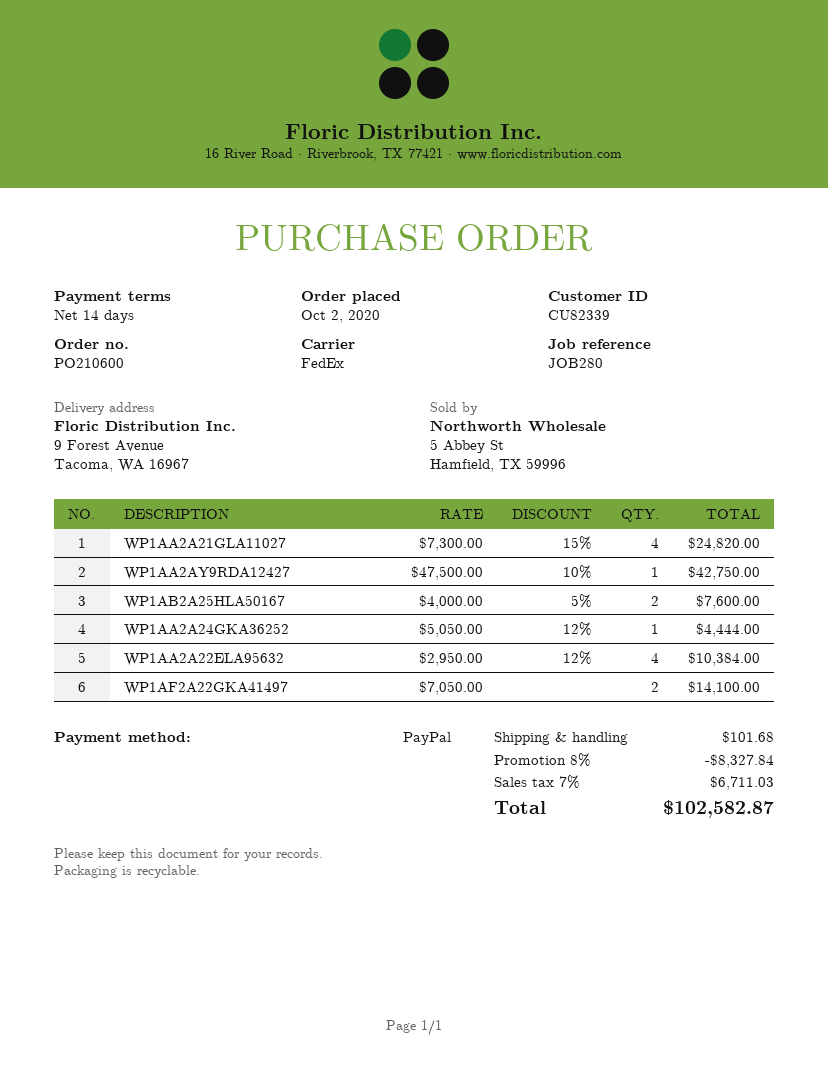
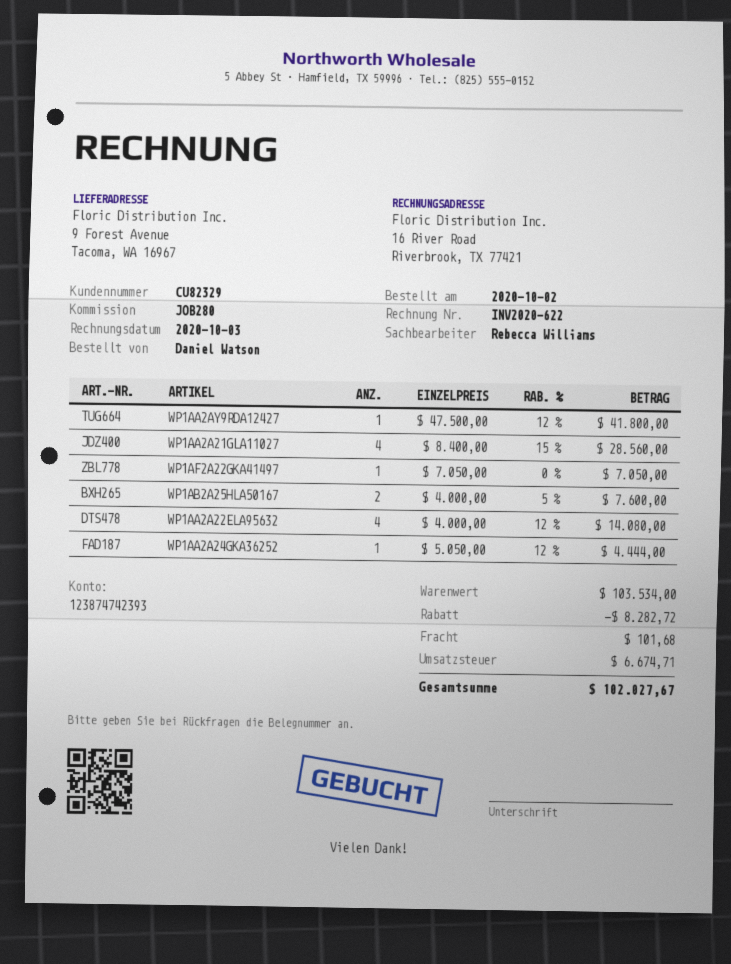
customer number: CU82339 -> CU82329
WP1AA2A21GLA11027: 4 x 7300.00 - 15% = 24820.00 -> 4 x 8400.00 - 15% = 28560.00
WP1AA2AY9RDA12427: 1 x 47500.00 - 10% = 42750.00 -> 1 x 47500.00 - 12% = 41800.00
WP1AA2A22ELA95632: 4 x 2950.00 - 12% = 10384.00 -> 4 x 4000.00 - 12% = 14080.00
WP1AF2A22GKA41497: 2 x 7050.00 = 14100.00 -> 1 x 7050.00 = 7050.00
discount: 8327.84 -> 8282.72
tax: 6711.03 -> 6674.71
total: 102582.87 -> 102027.67

